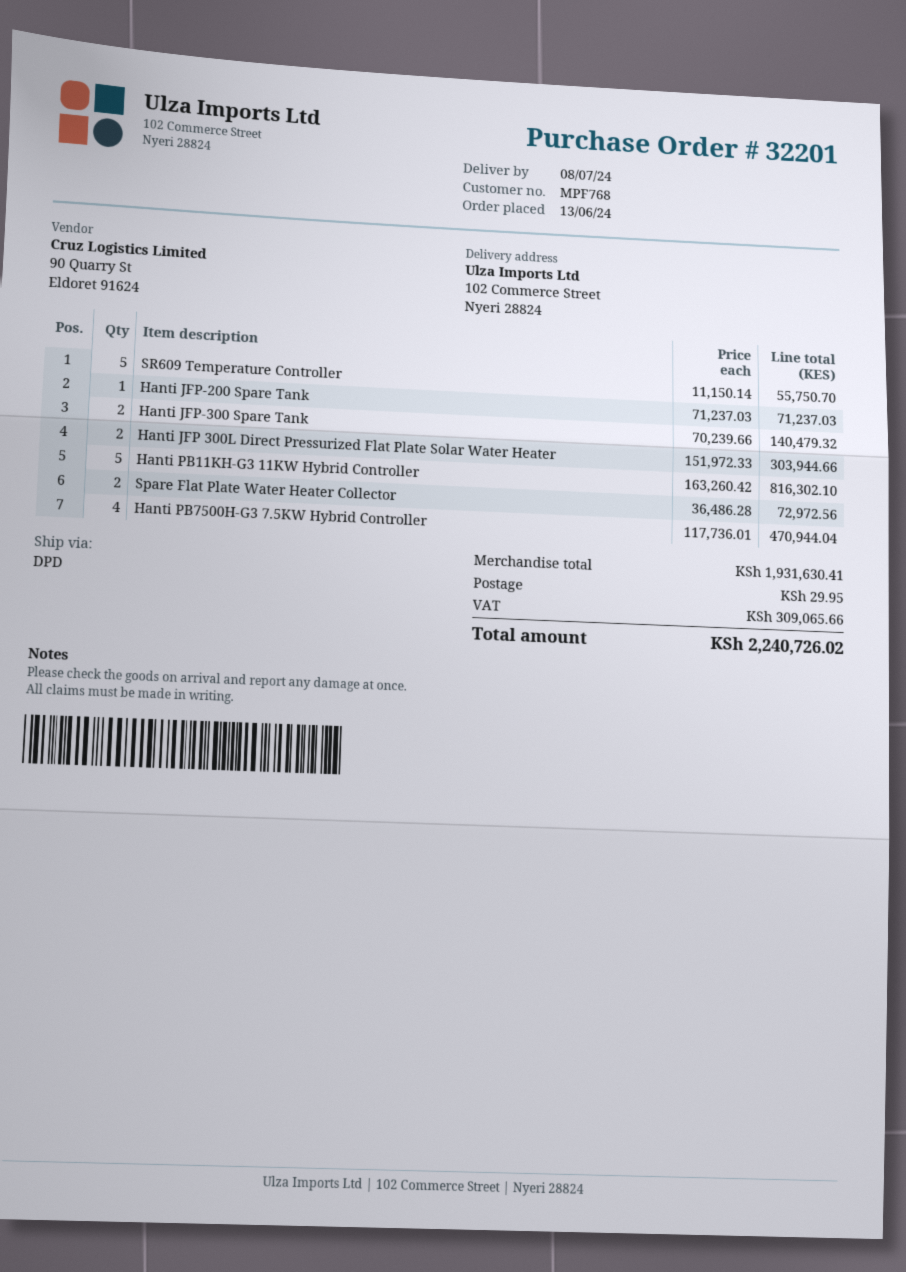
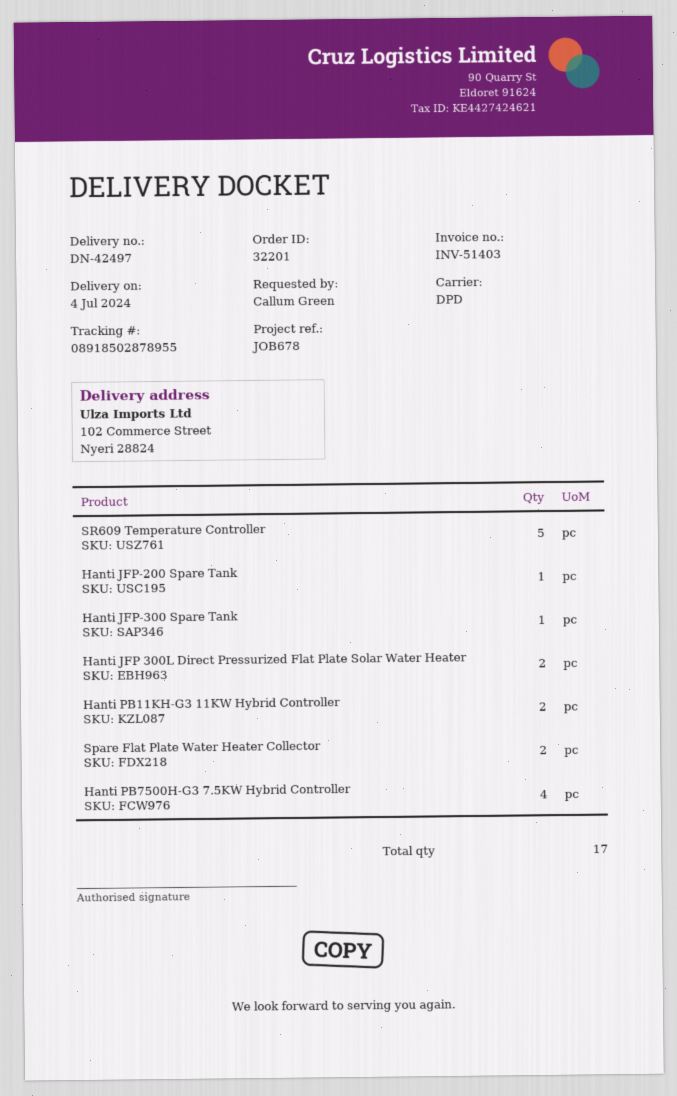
delivery date: 2024-07-08 -> 2024-07-04
Hanti JFP-300 Spare Tank: 2 -> 1
Hanti PB11KH-G3 11KW Hybrid Controller: 5 -> 2

